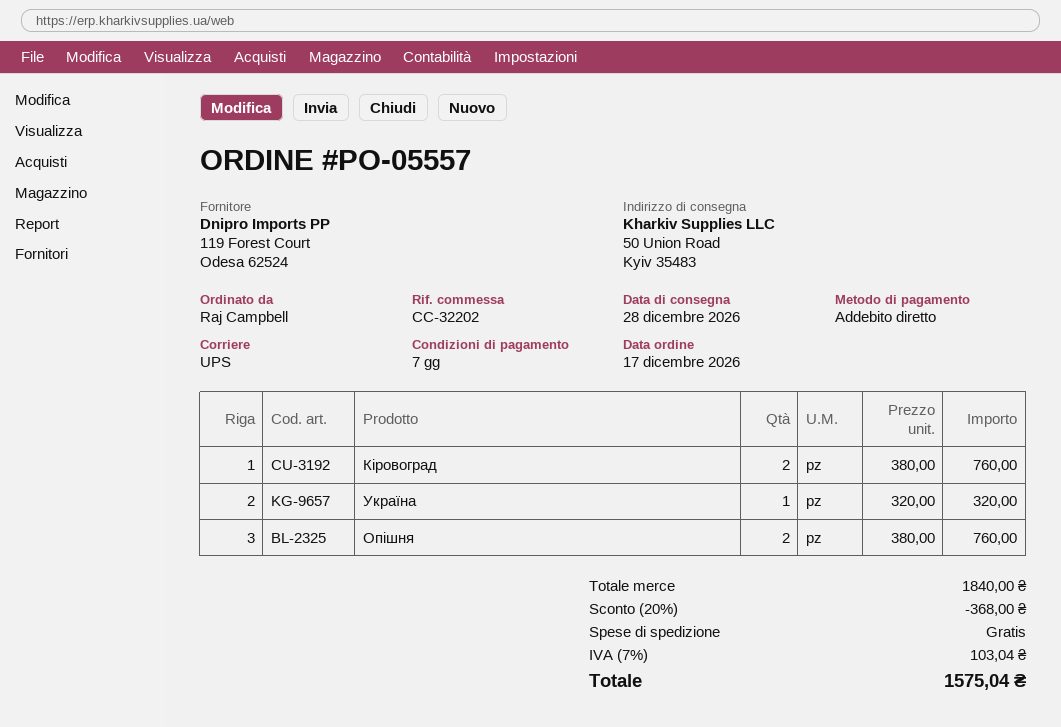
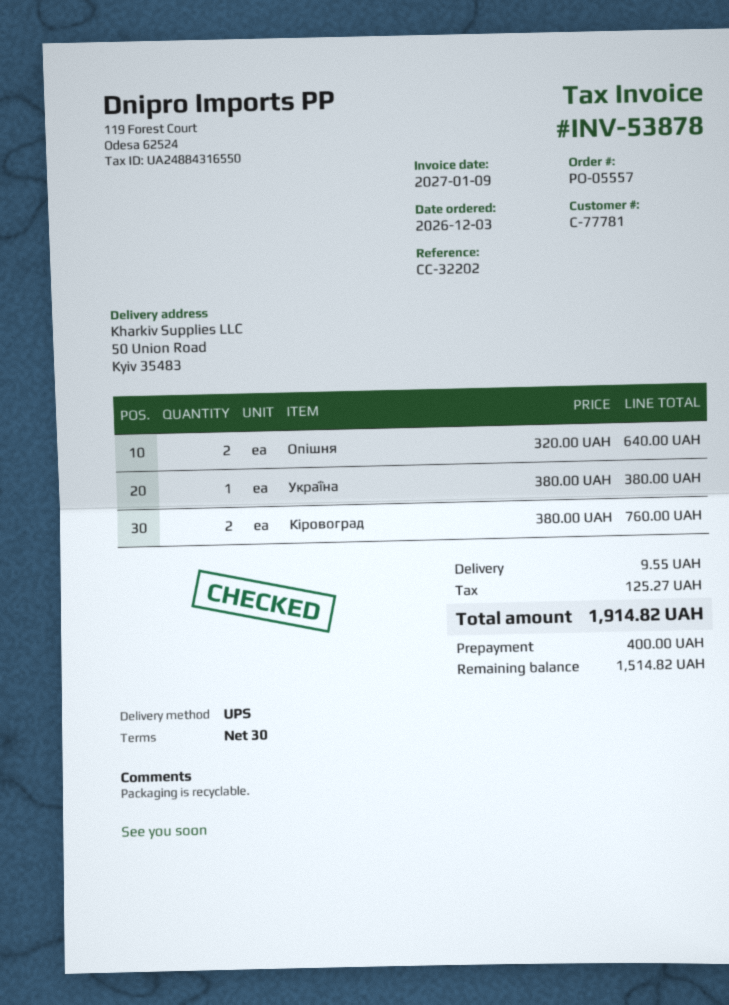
order date: 2026-12-17 -> 2026-12-03
payment terms: 7 days -> 30 days
Україна: 1 x 320.00 = 320.00 -> 1 x 380.00 = 380.00
Опішня: 2 x 380.00 = 760.00 -> 2 x 320.00 = 640.00
discount: 20% = 368.00 -> none
shipping: 0.00 -> 9.55
tax: 103.04 -> 125.27
total: 1575.04 -> 1914.82

